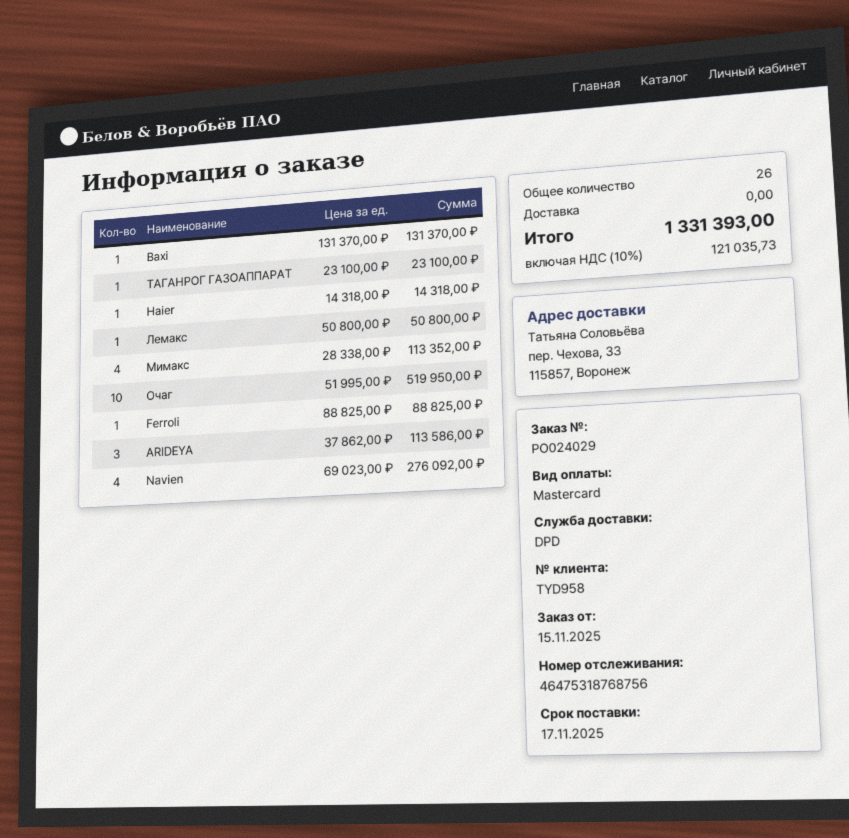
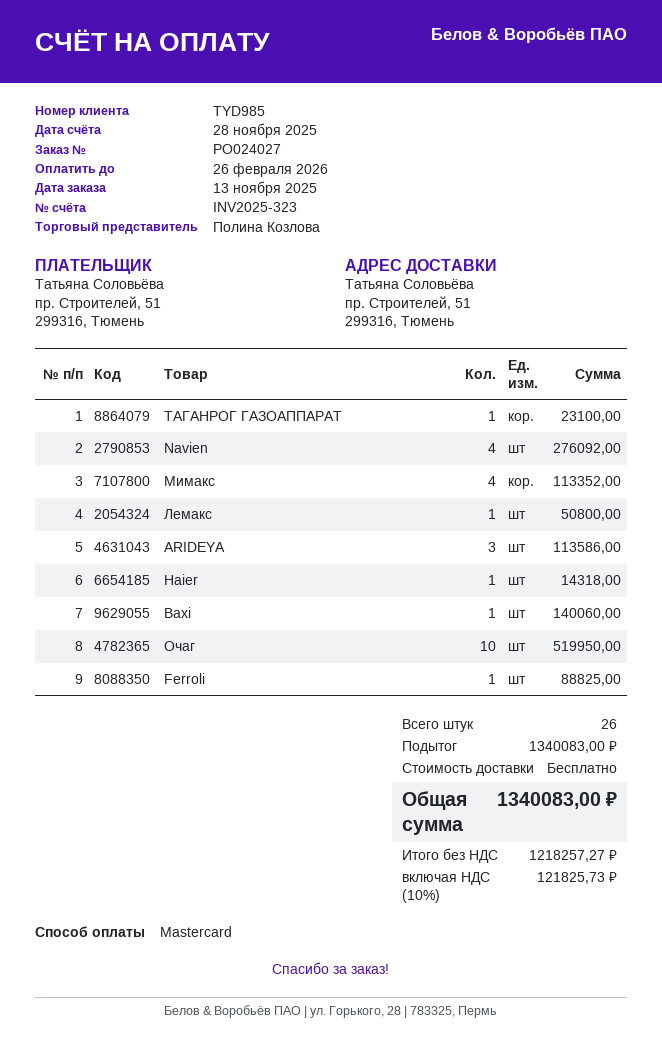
order number: PO024029 -> PO024027
order date: 2025-11-15 -> 2025-11-13
customer number: TYD958 -> TYD985
ship to: пер. Чехова, 33, 115857, Воронеж -> пр. Строителей, 51, 299316, Тюмень
Baxi: 1 for 131370.00 -> 1 for 140060.00
tax: 10% = 121035.73 -> 10% = 121825.73
total: 1331393.00 -> 1340083.00

